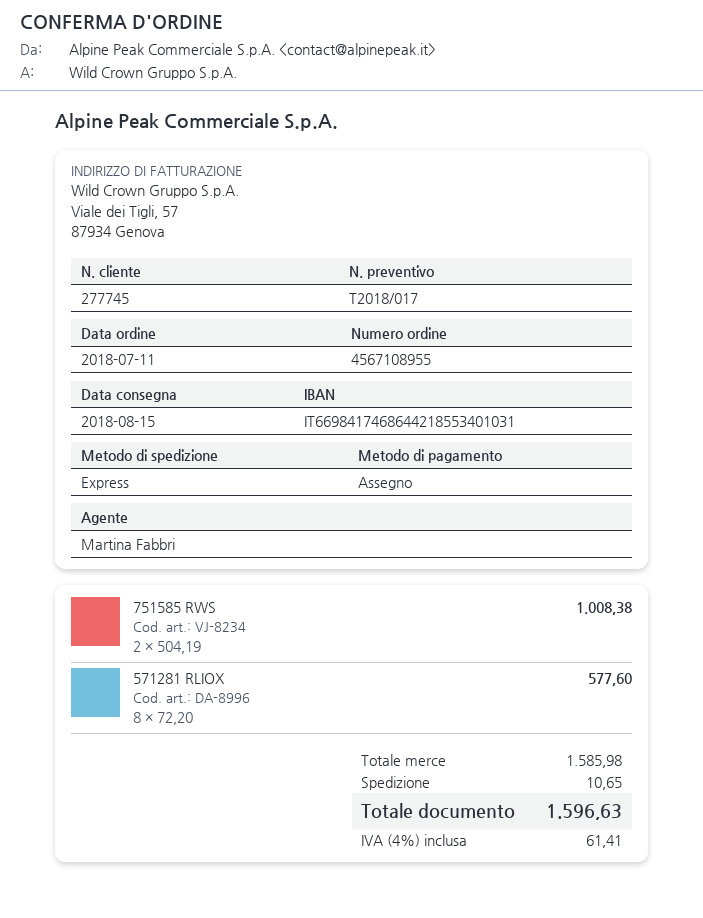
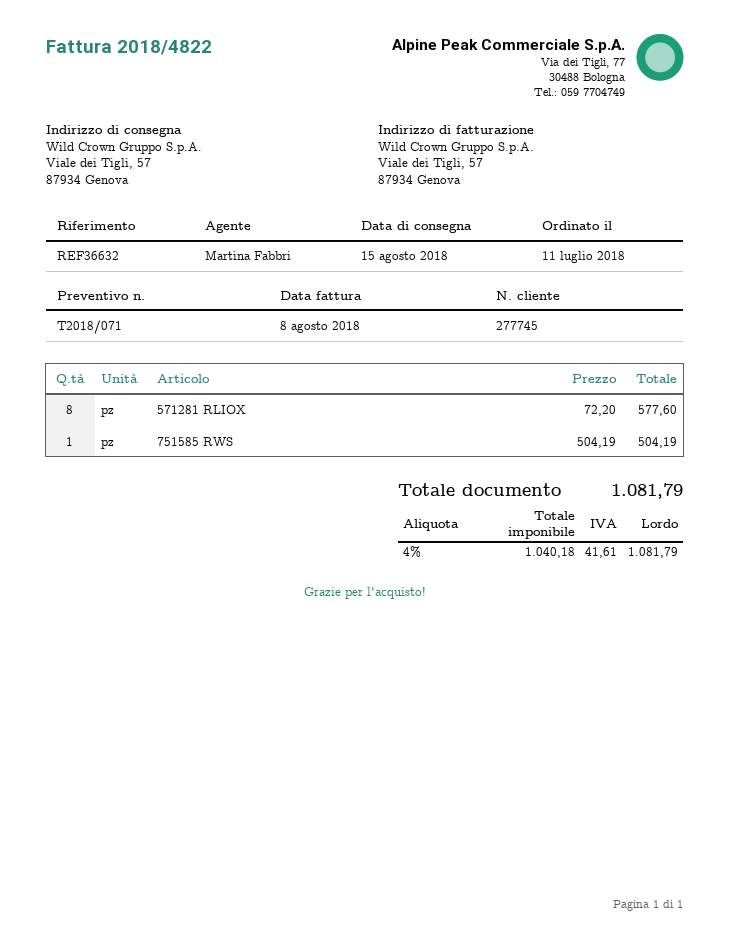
quote number: T2018/017 -> T2018/071
751585 RWS: 2 x 504.19 = 1008.38 -> 1 x 504.19 = 504.19
shipping: 10.65 -> none
tax: 4% = 61.41 -> 4% = 41.61
total: 1596.63 -> 1081.79

